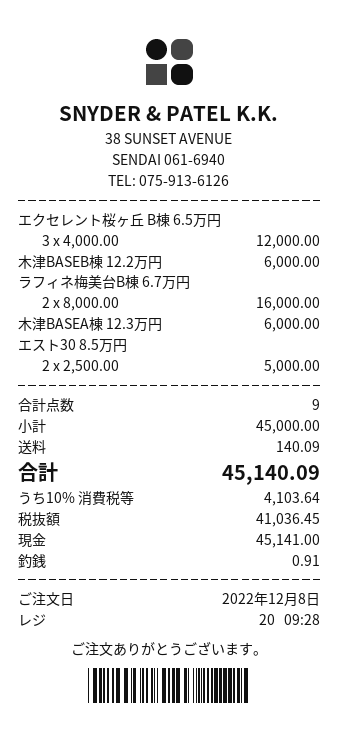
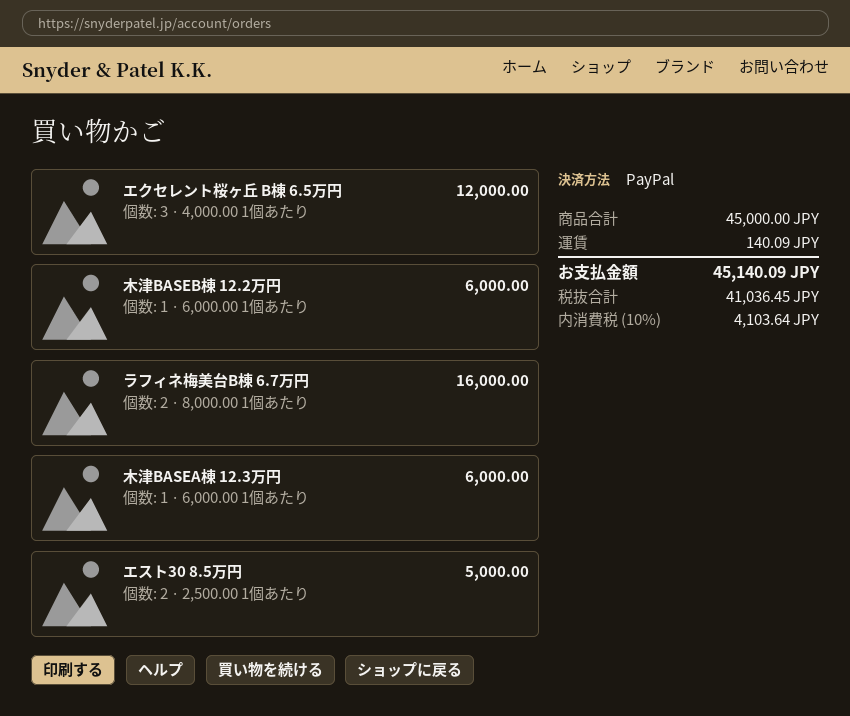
payment method: cash -> PayPal

